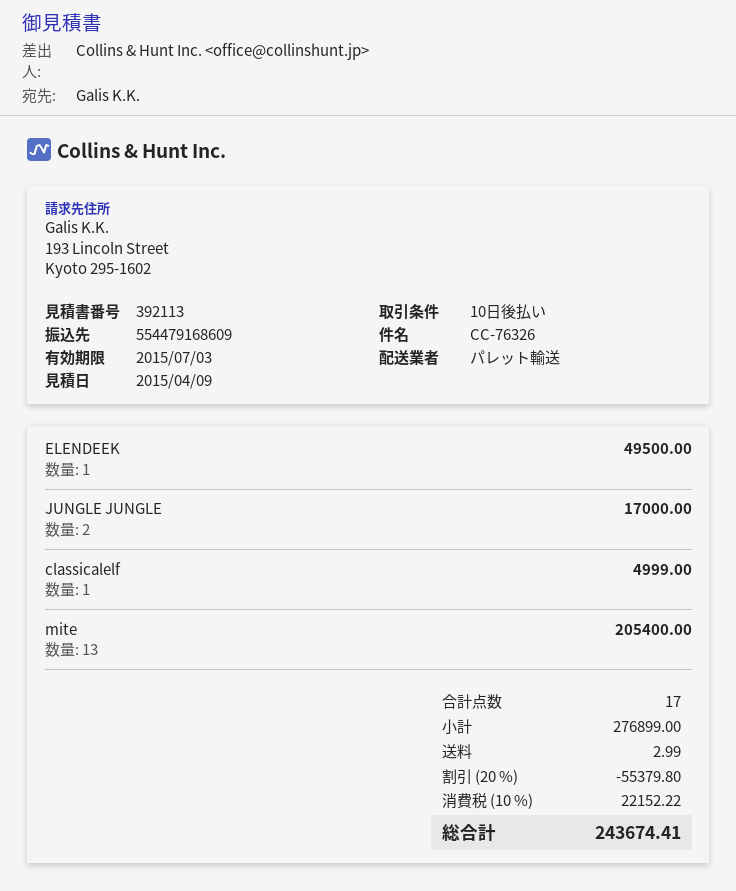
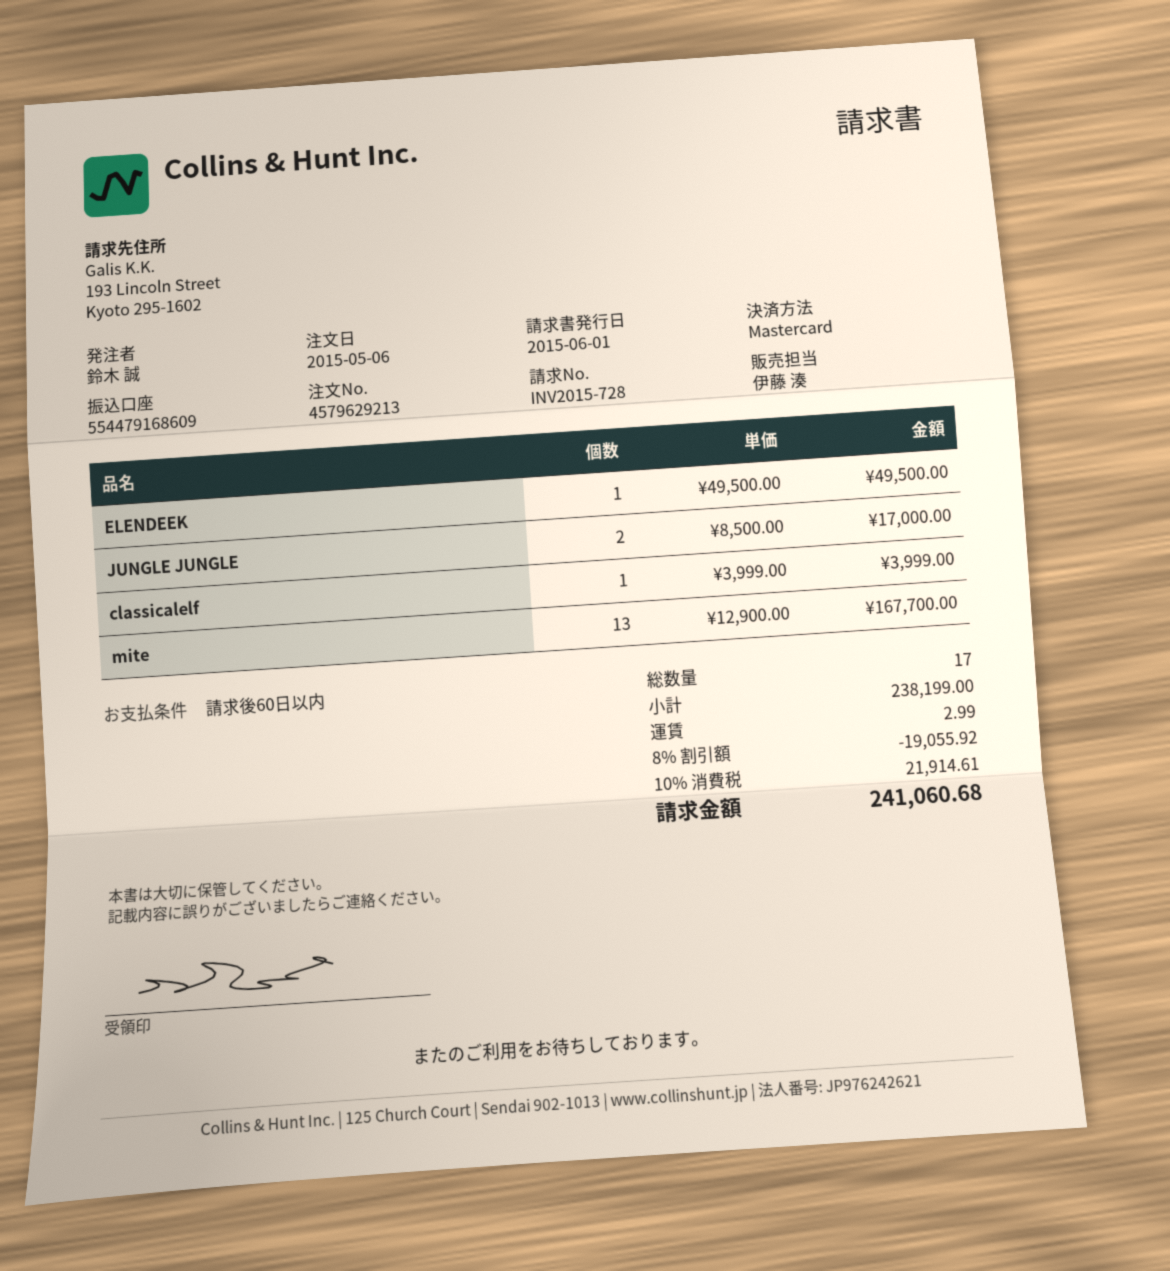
payment terms: 10 days -> 60 days
classicalelf: 1 for 4999.00 -> 1 for 3999.00
mite: 13 for 205400.00 -> 13 for 167700.00
subtotal: 276899.00 -> 238199.00
discount: 20% = 55379.80 -> 8% = 19055.92
tax: 10% = 22152.22 -> 10% = 21914.61
total: 243674.41 -> 241060.68

